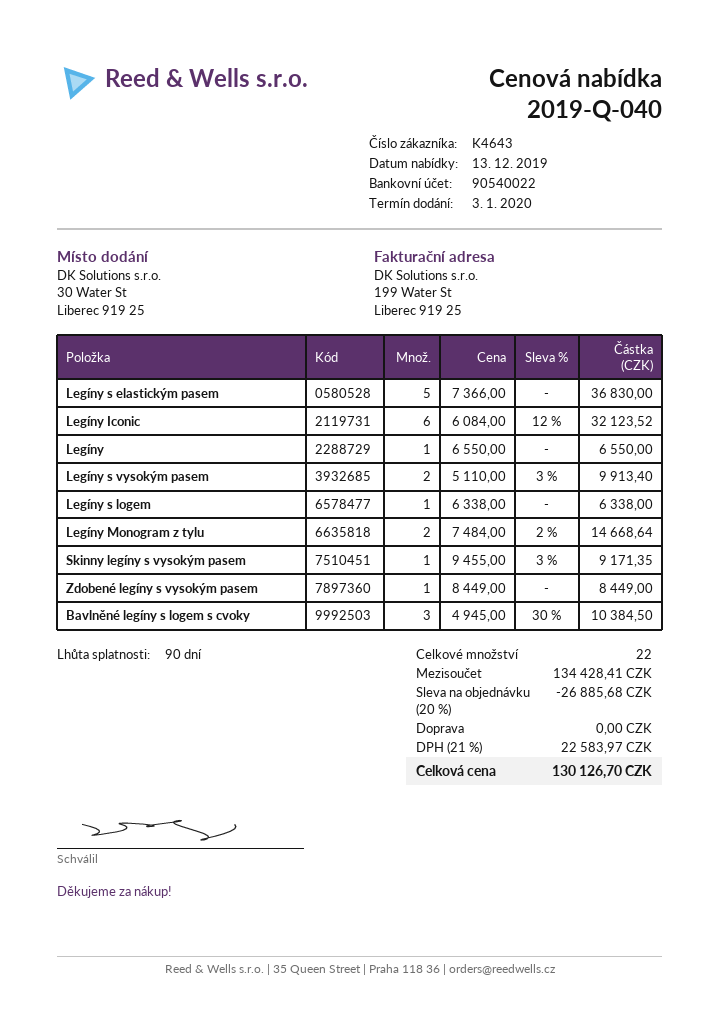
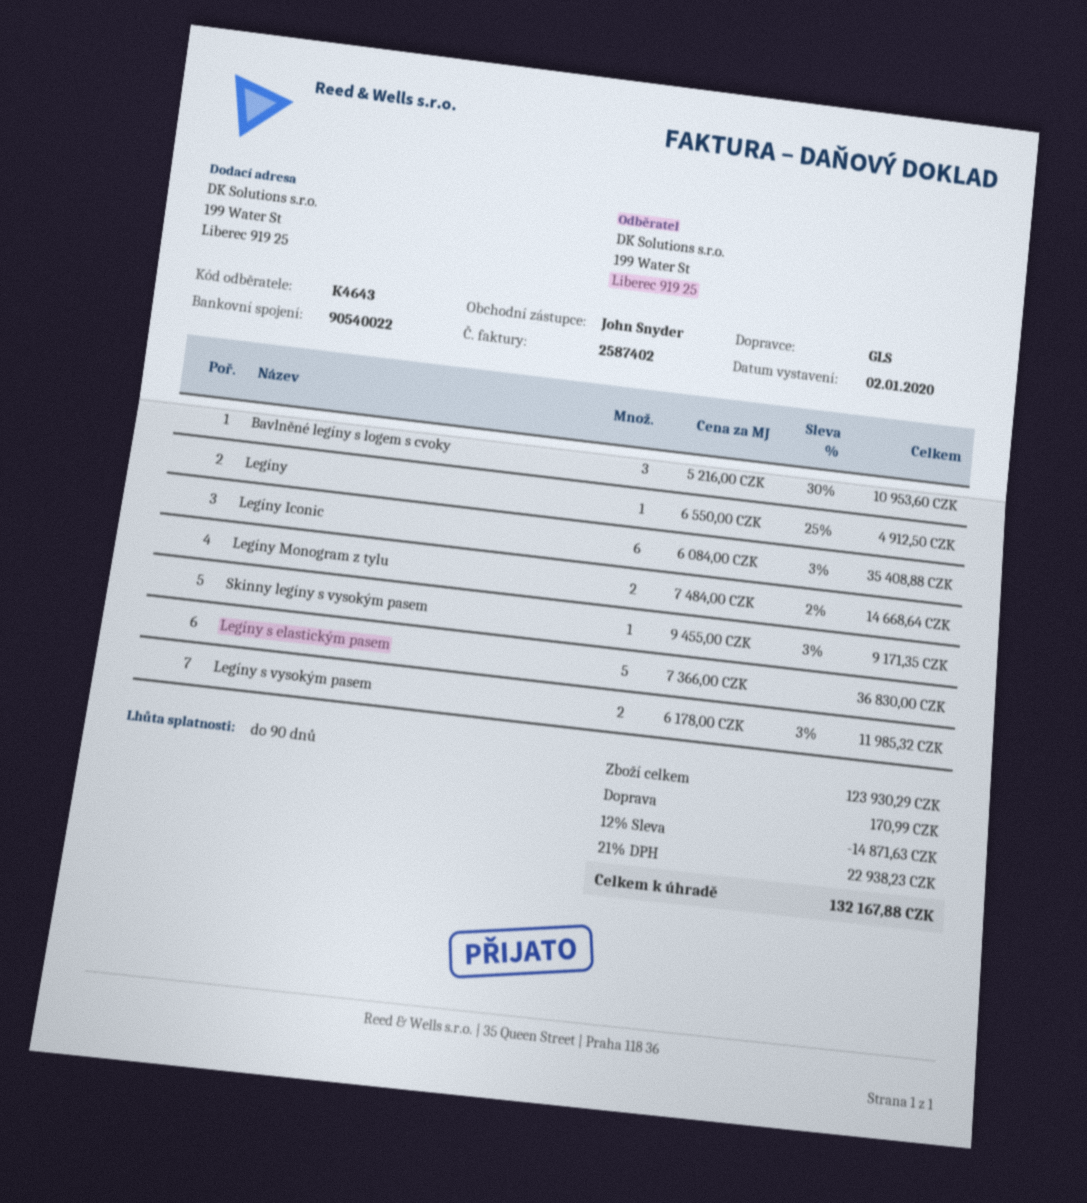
ship to: 30 Water St, Liberec 919 25 -> 199 Water St, Liberec 919 25
Legíny Iconic: 6 x 6084.00 - 12% = 32123.52 -> 6 x 6084.00 - 3% = 35408.88
Legíny: 1 x 6550.00 = 6550.00 -> 1 x 6550.00 - 25% = 4912.50
Legíny s vysokým pasem: 2 x 5110.00 - 3% = 9913.40 -> 2 x 6178.00 - 3% = 11985.32
Legíny s logem: 1 x 6338.00 = 6338.00 -> none
Zdobené legíny s vysokým pasem: 1 x 8449.00 = 8449.00 -> none
Bavlněné legíny s logem s cvoky: 3 x 4945.00 - 30% = 10384.50 -> 3 x 5216.00 - 30% = 10953.60
subtotal: 134428.41 -> 123930.29
discount: 20% = 26885.68 -> 12% = 14871.63
shipping: 0.00 -> 170.99
tax: 21% = 22583.97 -> 21% = 22938.23
total: 130126.70 -> 132167.88

